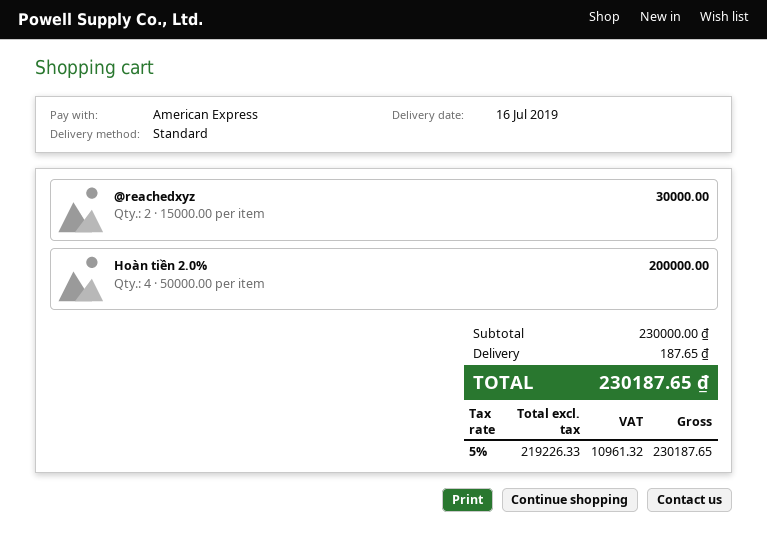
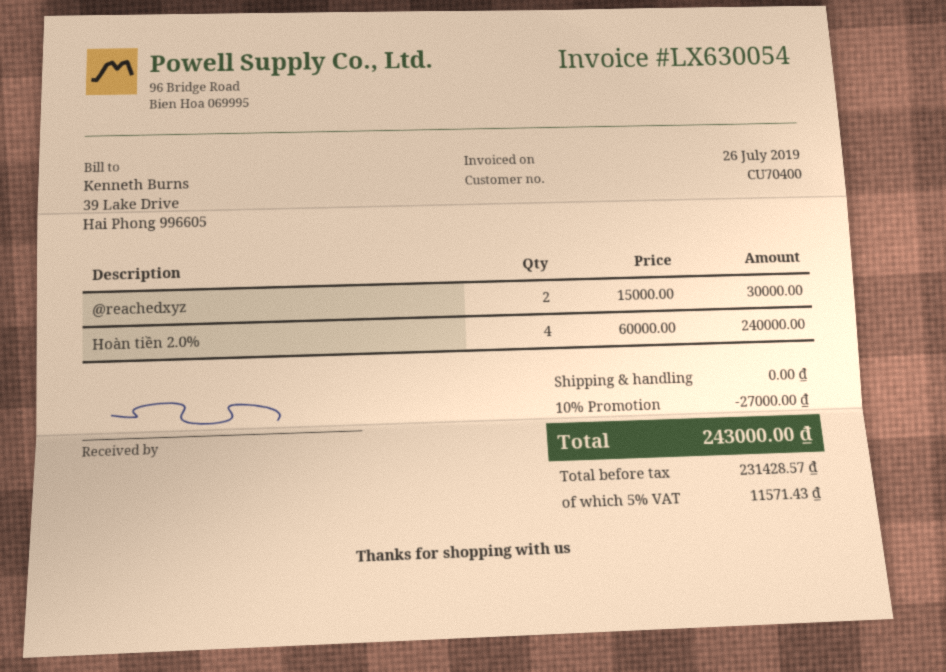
Hoàn tiền 2.0%: 4 x 50000.00 = 200000.00 -> 4 x 60000.00 = 240000.00
discount: none -> 10% = 27000.00
shipping: 187.65 -> 0.00
net: 219226.33 -> 231428.57
tax: 5% = 10961.32 -> 5% = 11571.43
total: 230187.65 -> 243000.00

